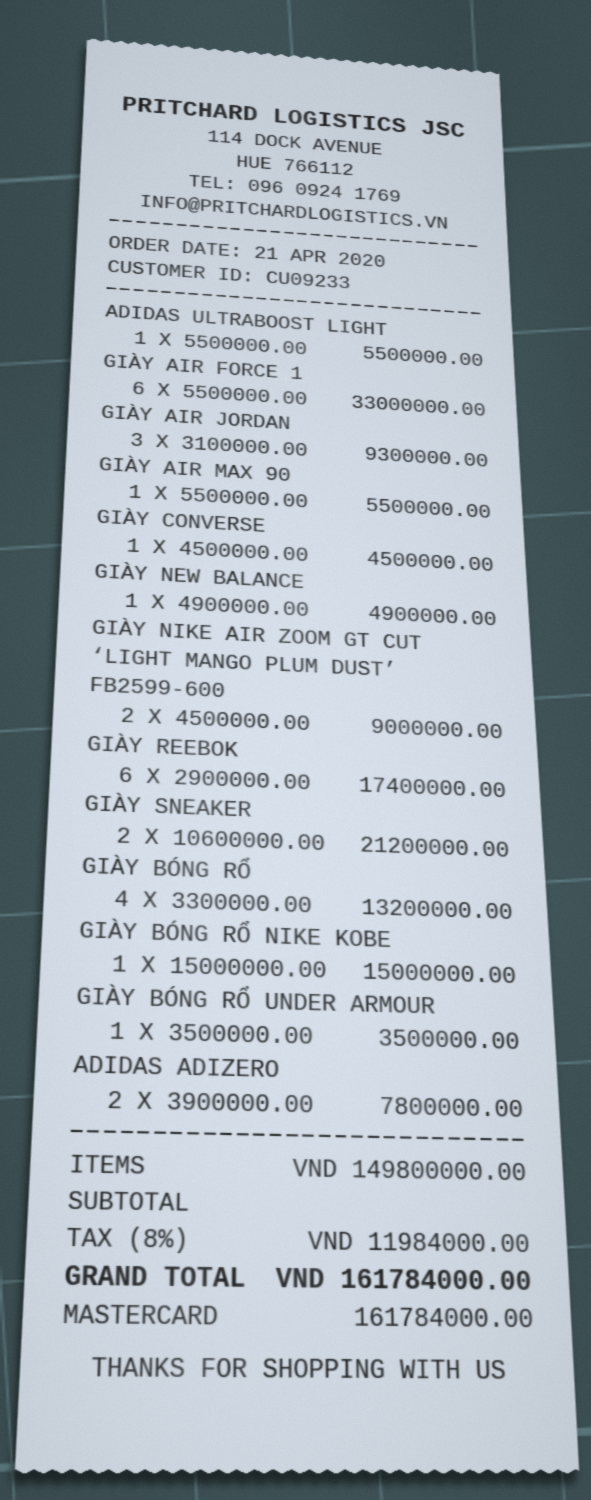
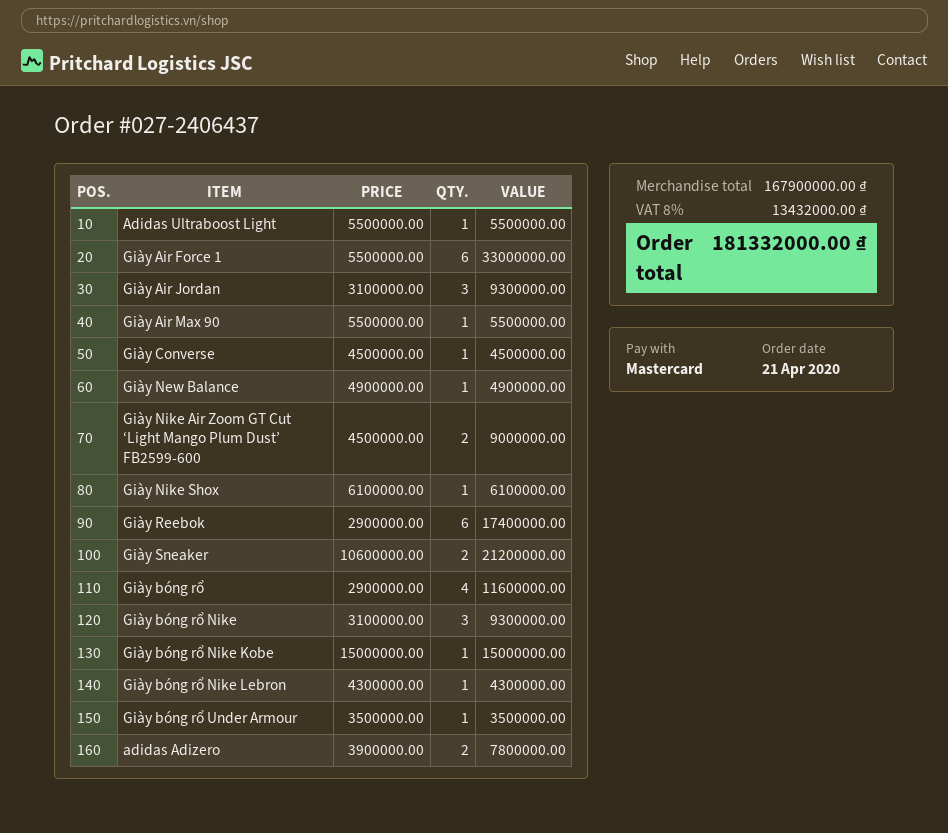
GIÀY BÓNG RỔ: 4 x 3300000.00 = 13200000.00 -> 4 x 2900000.00 = 11600000.00
Giày Nike Shox: none -> 1 x 6100000.00 = 6100000.00
Giày bóng rổ Nike: none -> 3 x 3100000.00 = 9300000.00
Giày bóng rổ Nike Lebron: none -> 1 x 4300000.00 = 4300000.00
subtotal: 149800000.00 -> 167900000.00
tax: 8% = 11984000.00 -> 8% = 13432000.00
total: 161784000.00 -> 181332000.00

